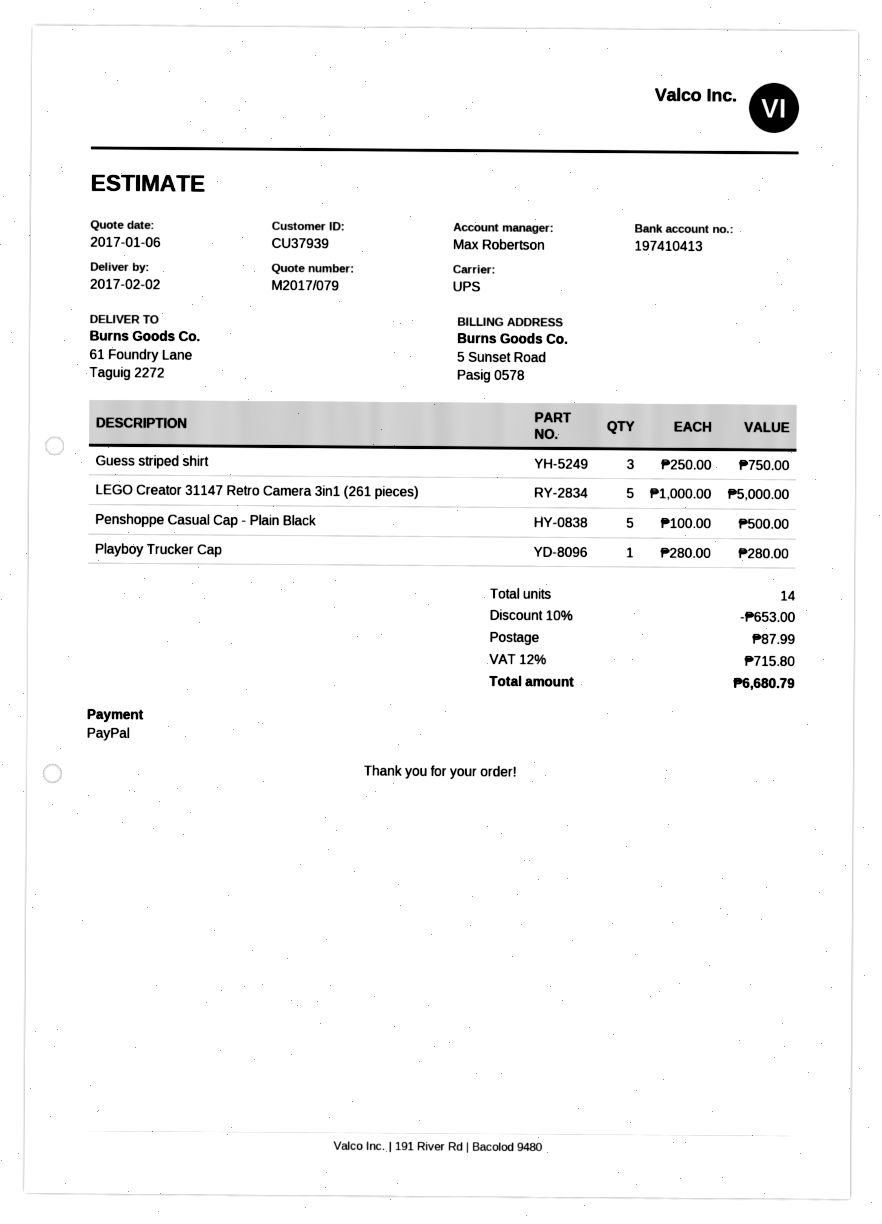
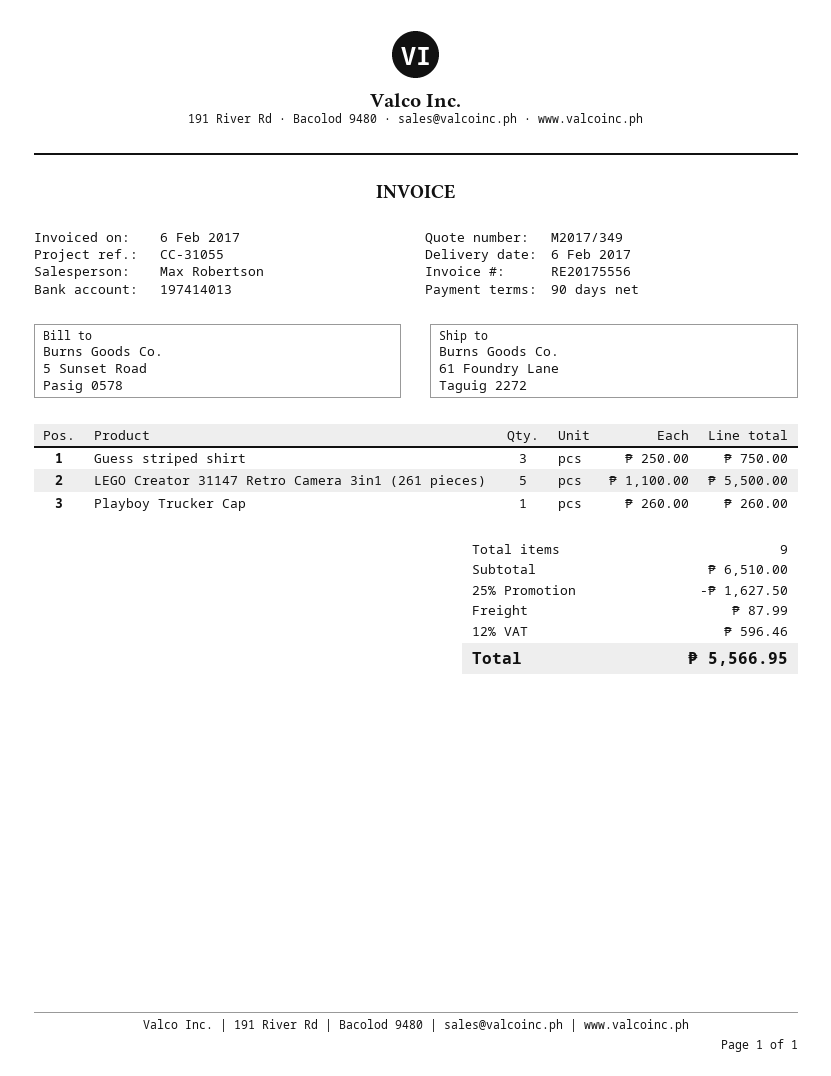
quote number: M2017/079 -> M2017/349
delivery date: 2017-02-02 -> 2017-02-06
bank account: 197410413 -> 197414013
LEGO Creator 31147 Retro Camera 3in1 (261 pieces): 5 x 1000.00 = 5000.00 -> 5 x 1100.00 = 5500.00
Penshoppe Casual Cap - Plain Black: 5 x 100.00 = 500.00 -> none
Playboy Trucker Cap: 1 x 280.00 = 280.00 -> 1 x 260.00 = 260.00
total quantity: 14 -> 9
discount: 10% = 653.00 -> 25% = 1627.50
tax: 12% = 715.80 -> 12% = 596.46
total: 6680.79 -> 5566.95

